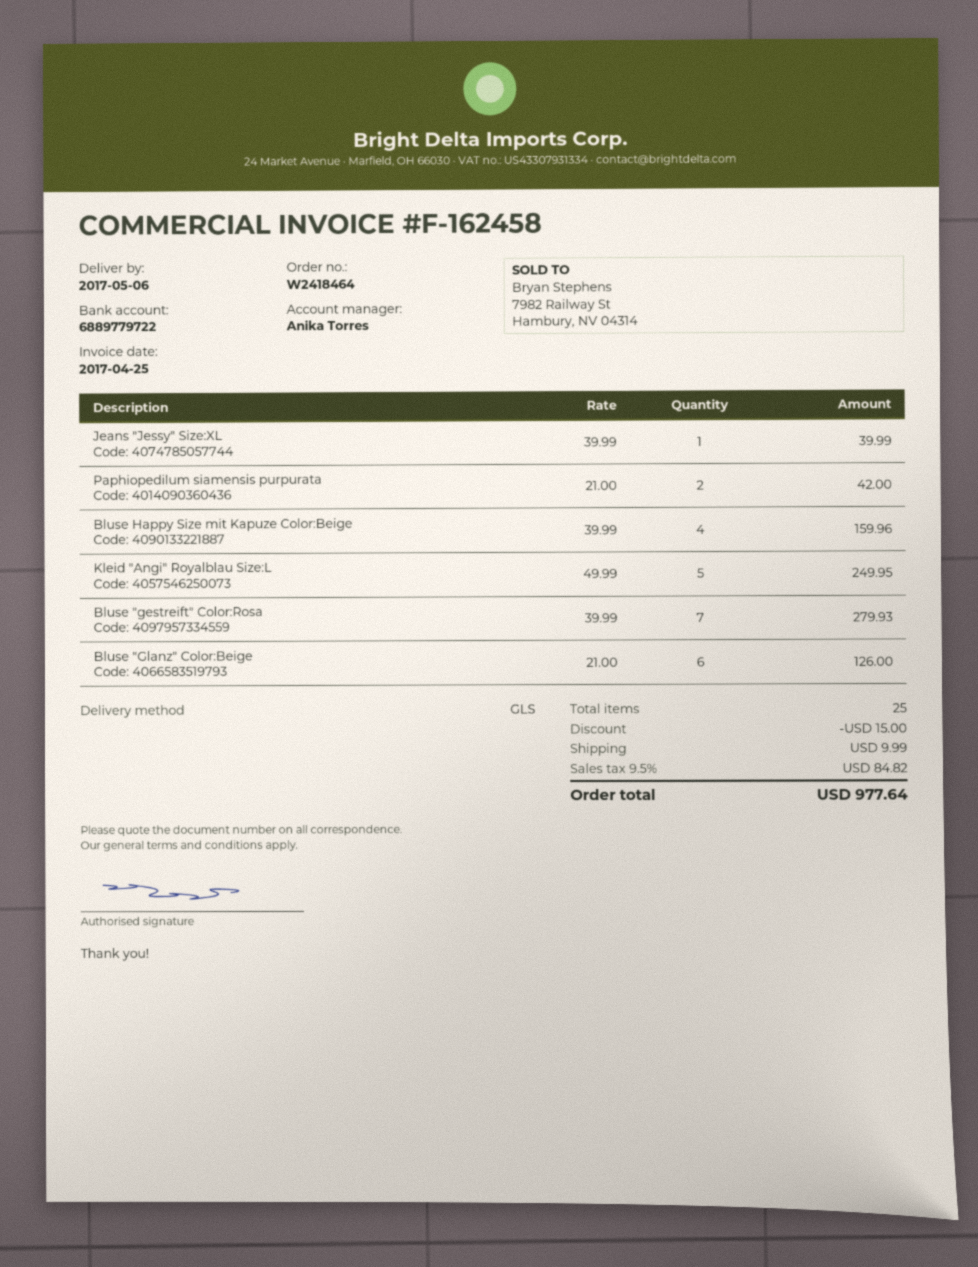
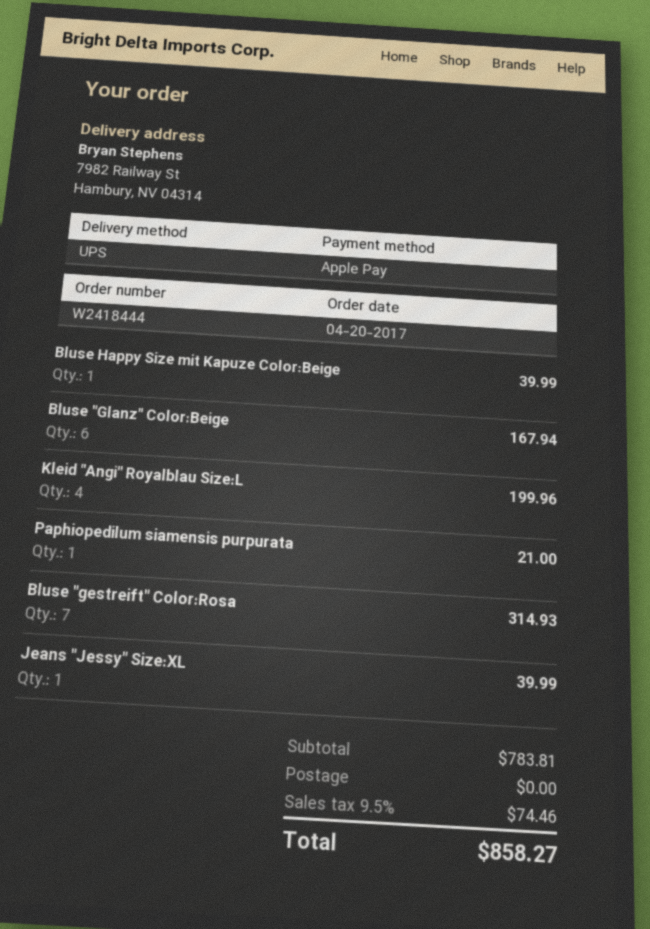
order number: W2418464 -> W2418444
shipping method: GLS -> UPS
Paphiopedilum siamensis purpurata: 2 for 42.00 -> 1 for 21.00
Bluse Happy Size mit Kapuze Color:Beige: 4 for 159.96 -> 1 for 39.99
Kleid "Angi" Royalblau Size:L: 5 for 249.95 -> 4 for 199.96
Bluse "gestreift" Color:Rosa: 7 for 279.93 -> 7 for 314.93
Bluse "Glanz" Color:Beige: 6 for 126.00 -> 6 for 167.94
discount: 15.00 -> none
shipping: 9.99 -> 0.00
tax: 9.5% = 84.82 -> 9.5% = 74.46
total: 977.64 -> 858.27

